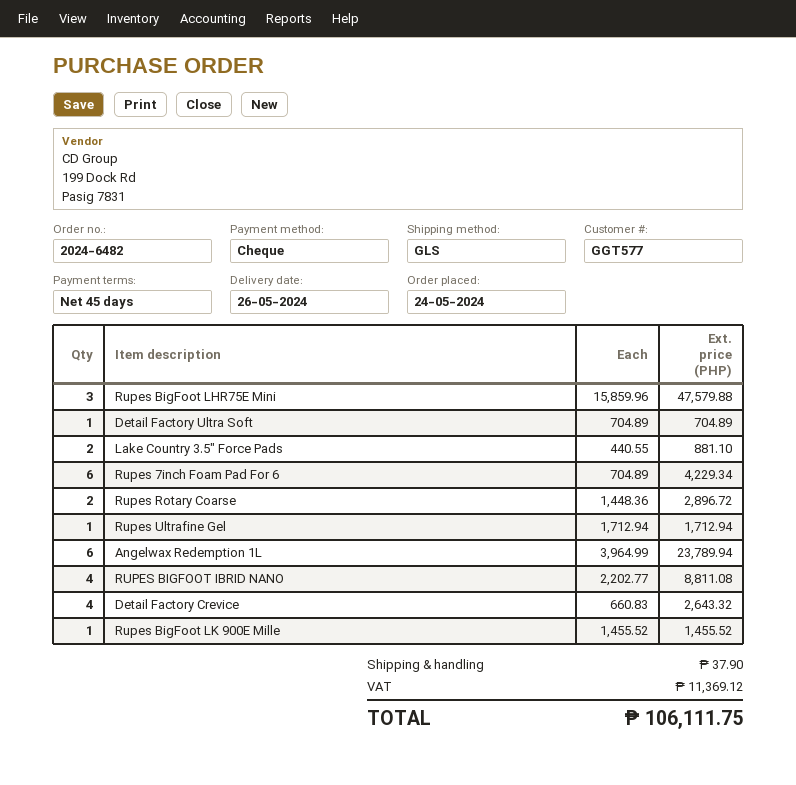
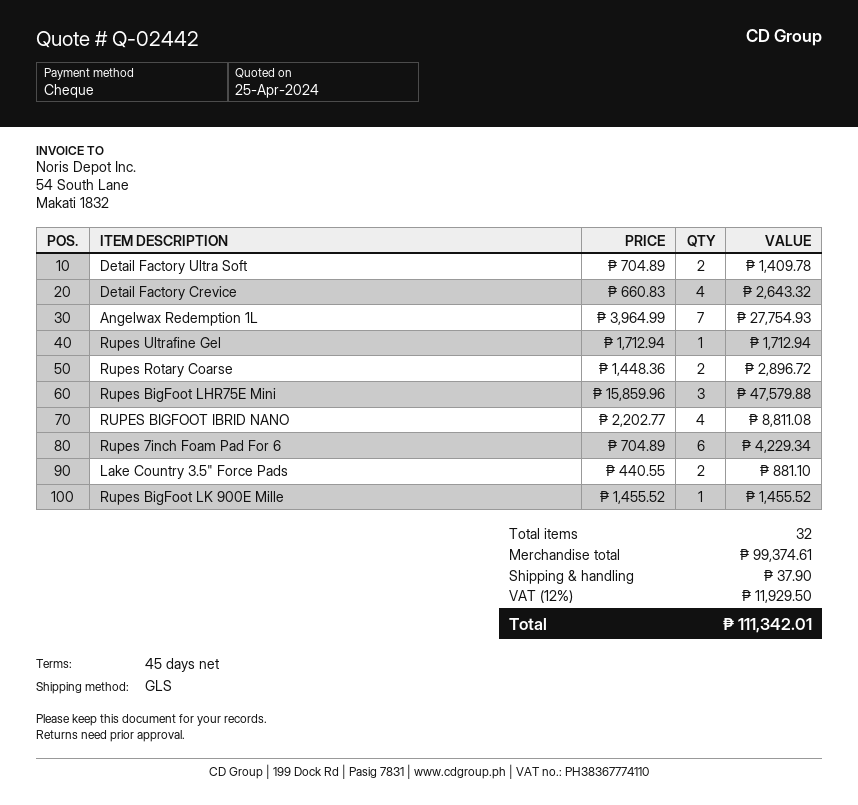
Detail Factory Ultra Soft: 1 x 704.89 = 704.89 -> 2 x 704.89 = 1409.78
Angelwax Redemption 1L: 6 x 3964.99 = 23789.94 -> 7 x 3964.99 = 27754.93
tax: 11369.12 -> 11929.50
total: 106111.75 -> 111342.01

